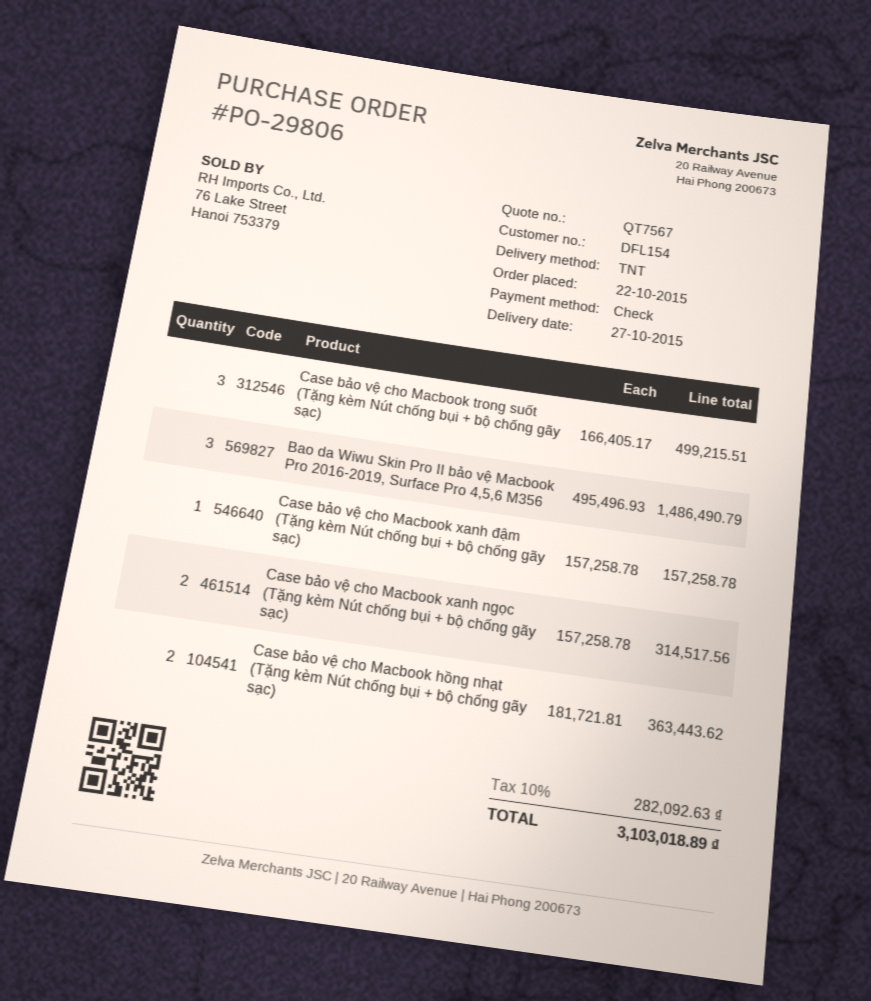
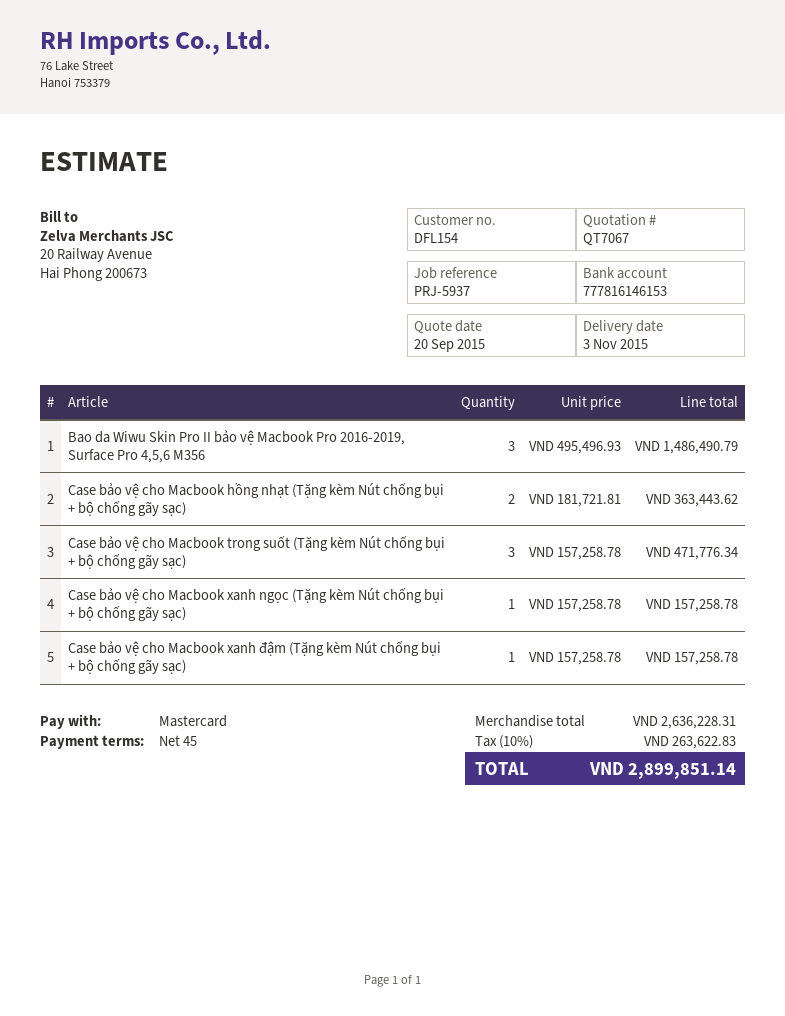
quote number: QT7567 -> QT7067
delivery date: 2015-10-27 -> 2015-11-03
payment method: cheque -> Mastercard
Case bảo vệ cho Macbook trong suốt (Tặng kèm Nút chống bụi + bộ chống gãy sạc): 3 x 166405.17 = 499215.51 -> 3 x 157258.78 = 471776.34
Case bảo vệ cho Macbook xanh ngọc (Tặng kèm Nút chống bụi + bộ chống gãy sạc): 2 x 157258.78 = 314517.56 -> 1 x 157258.78 = 157258.78
tax: 10% = 282092.63 -> 10% = 263622.83
total: 3103018.89 -> 2899851.14

